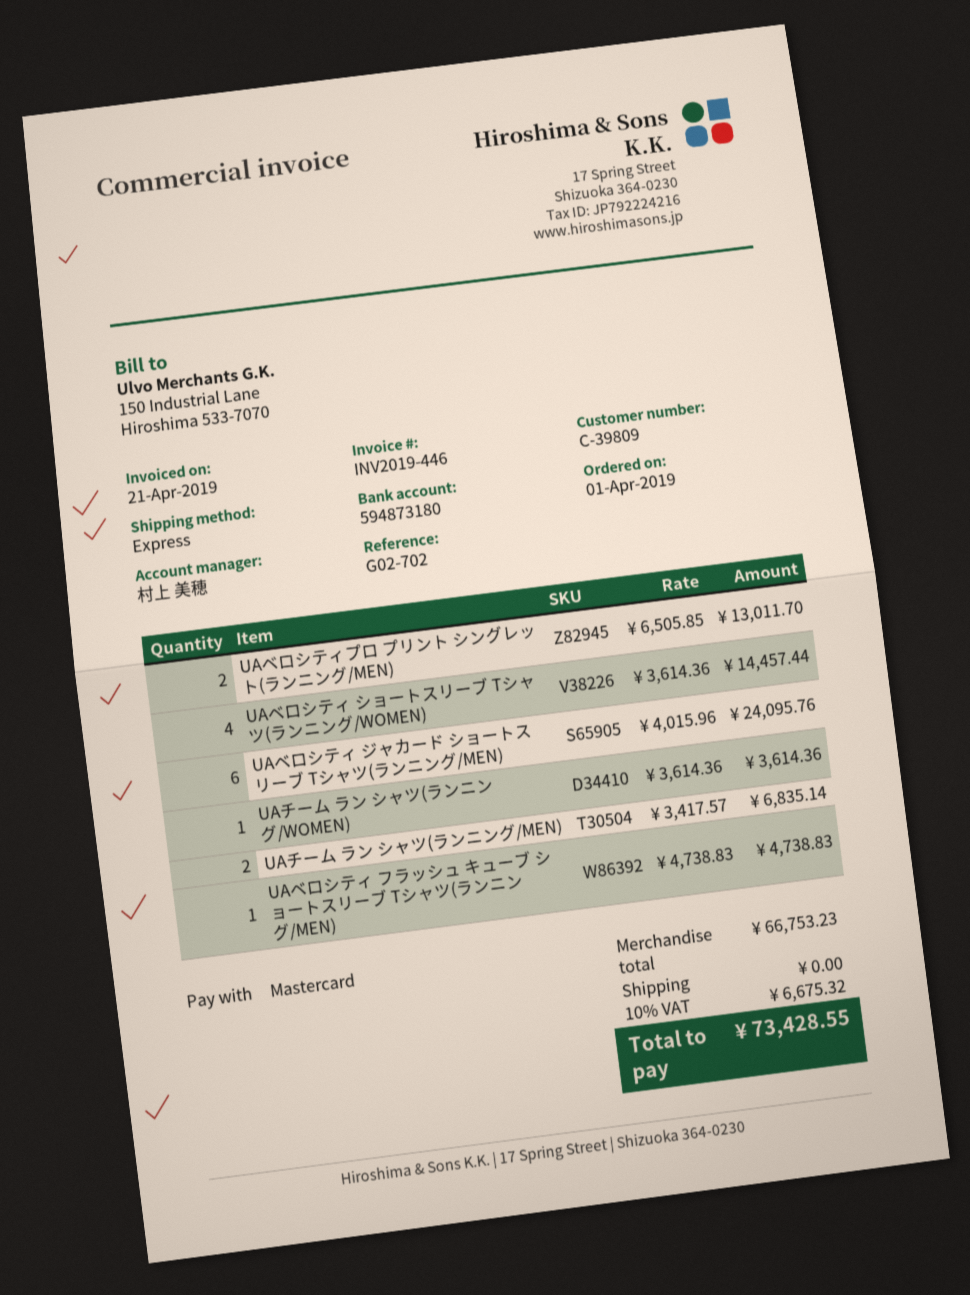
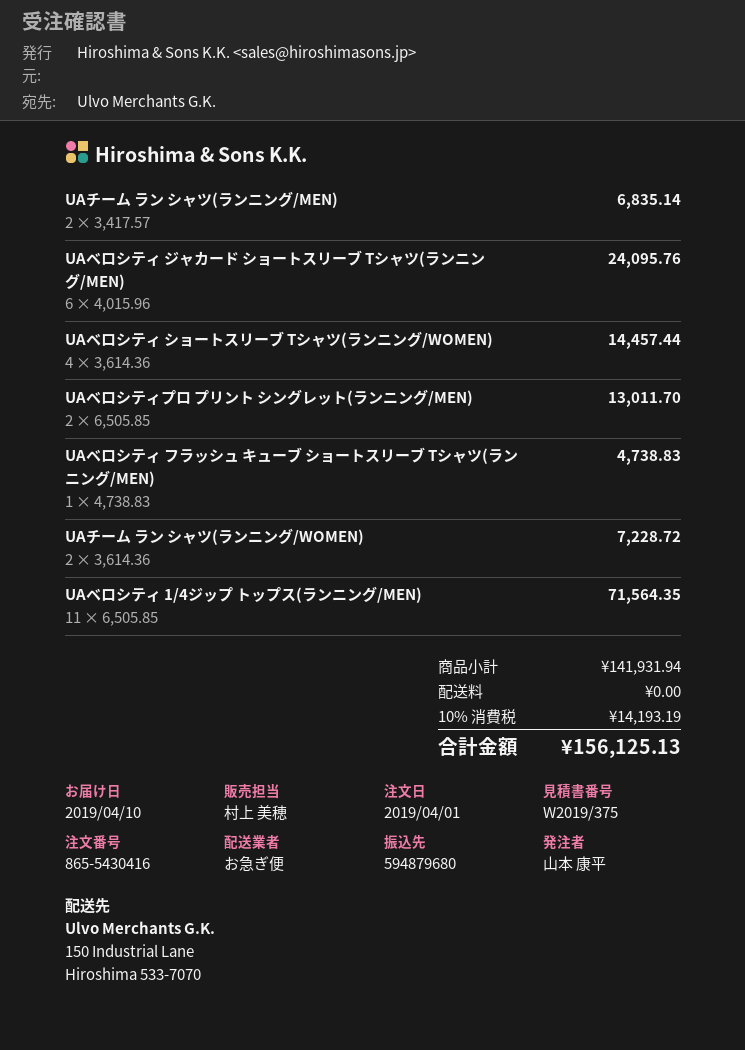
bank account: 594873180 -> 594879680
UAチーム ラン シャツ(ランニング/WOMEN): 1 x 3614.36 = 3614.36 -> 2 x 3614.36 = 7228.72
UAベロシティ 1/4ジップ トップス(ランニング/MEN): none -> 11 x 6505.85 = 71564.35
subtotal: 66753.23 -> 141931.94
tax: 10% = 6675.32 -> 10% = 14193.19
total: 73428.55 -> 156125.13

